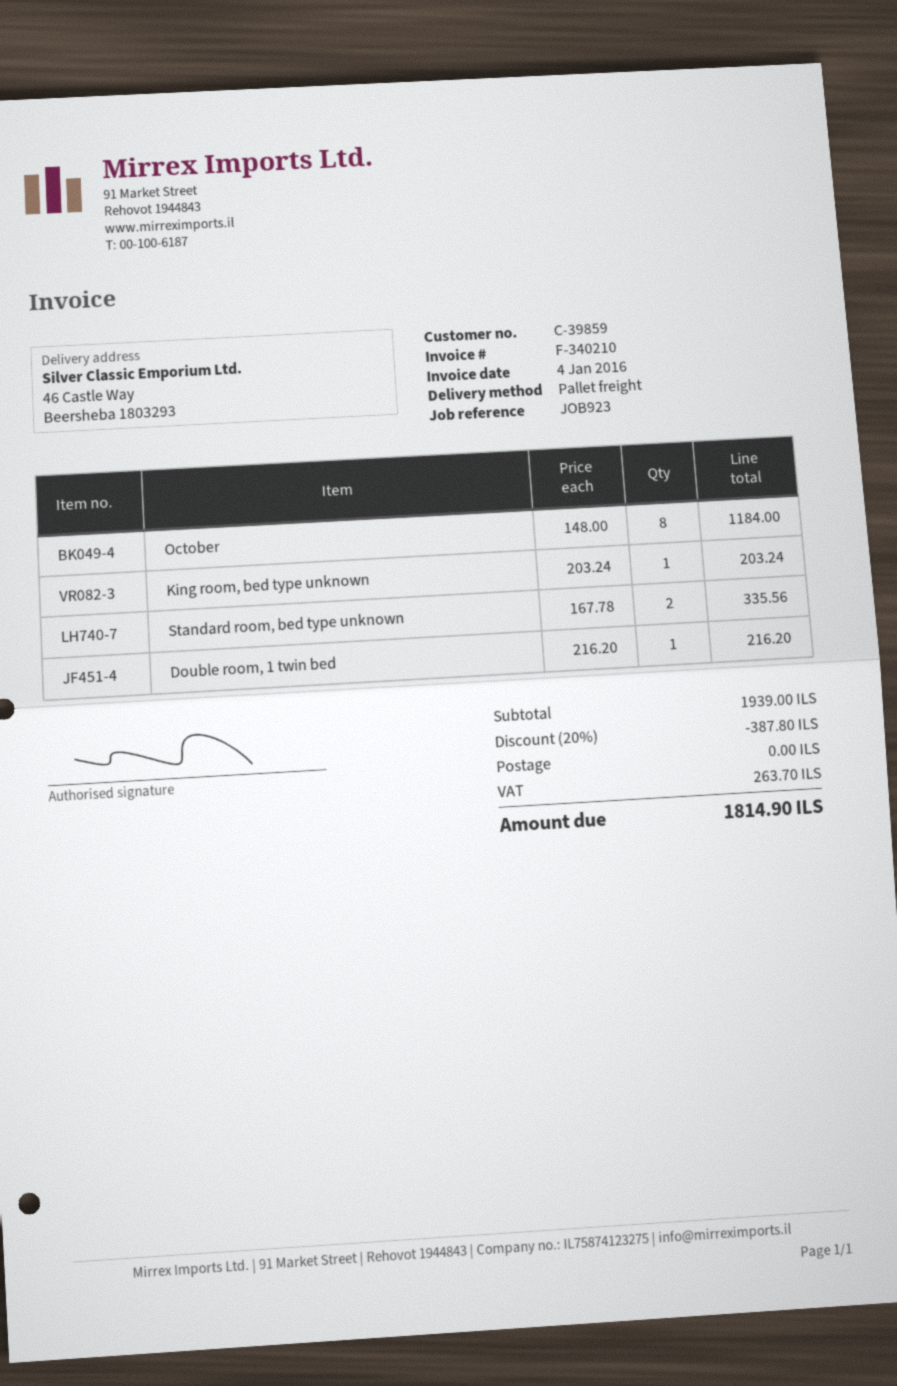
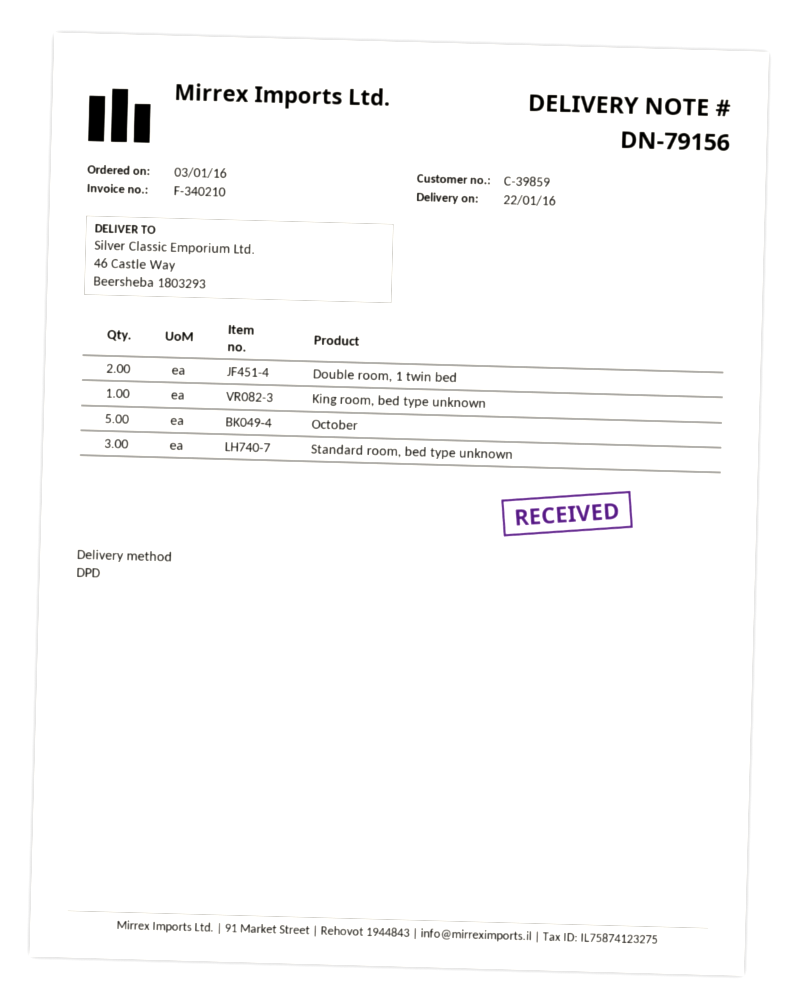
shipping method: pallet freight -> DPD
October: 8 -> 5
Standard room, bed type unknown: 2 -> 3
Double room, 1 twin bed: 1 -> 2

